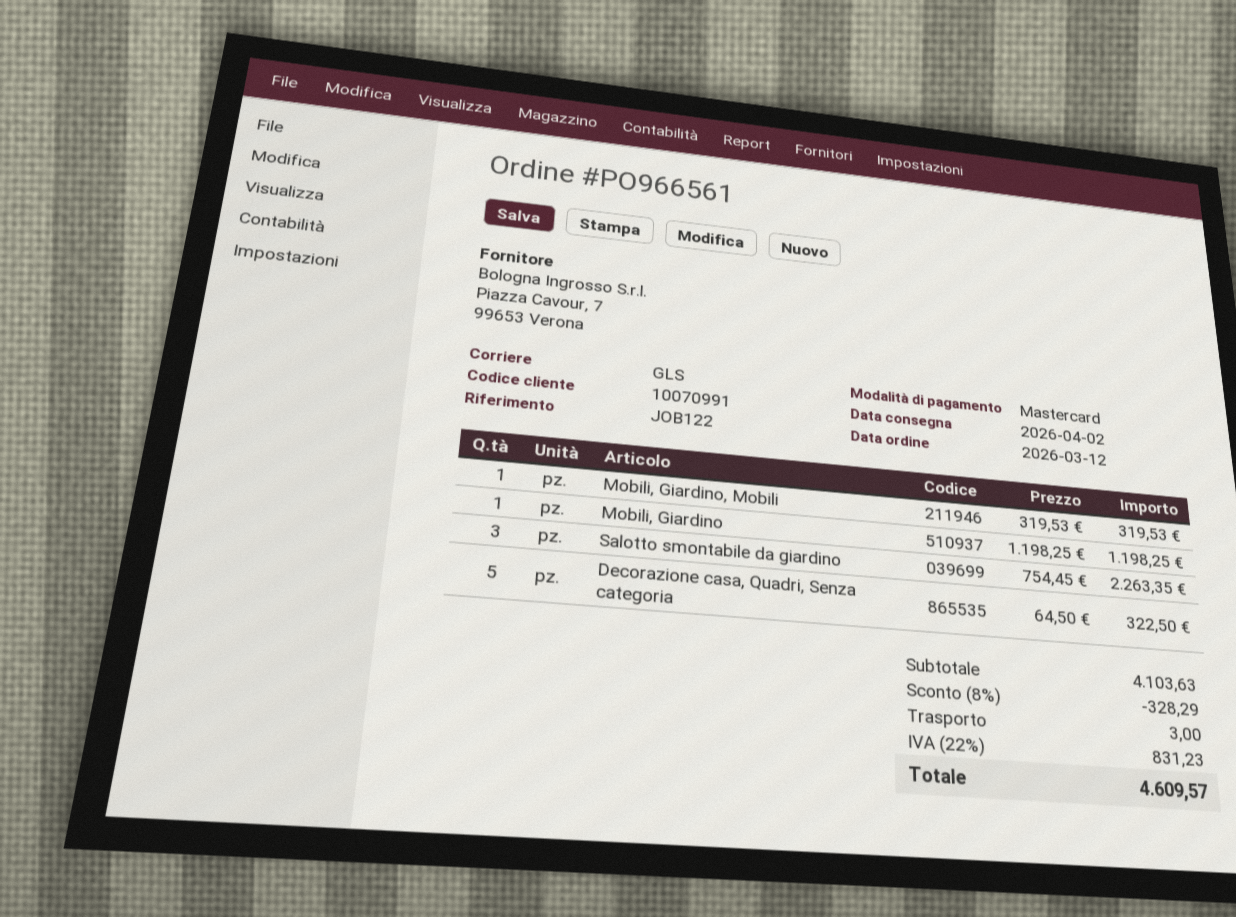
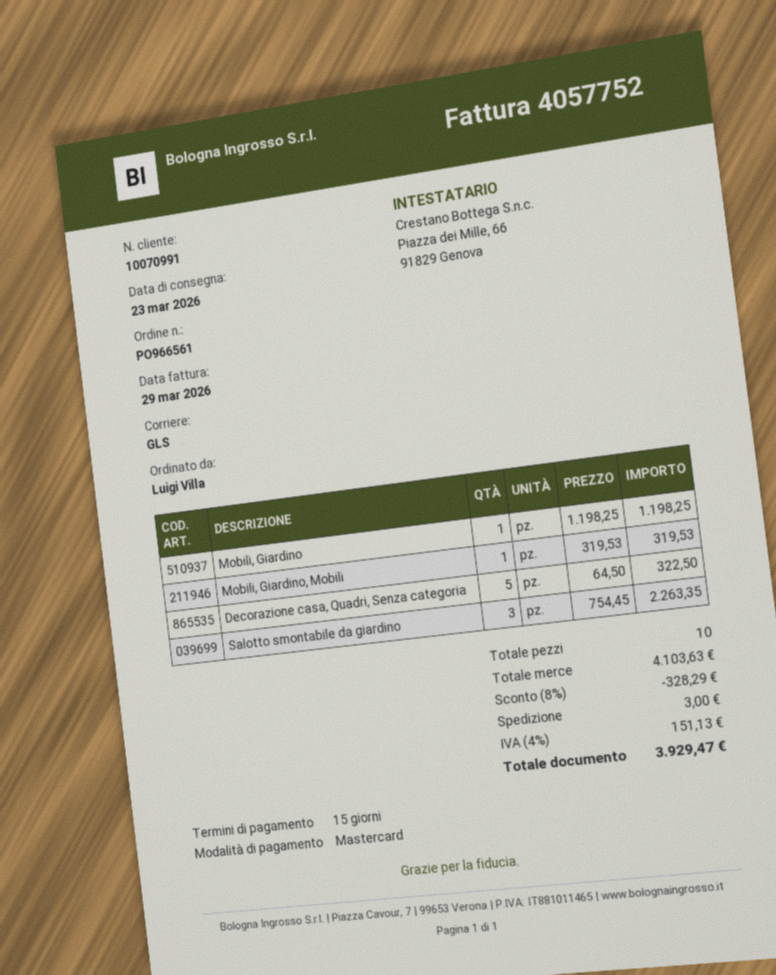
delivery date: 2026-04-02 -> 2026-03-23
tax: 22% = 831.23 -> 4% = 151.13
total: 4609.57 -> 3929.47

